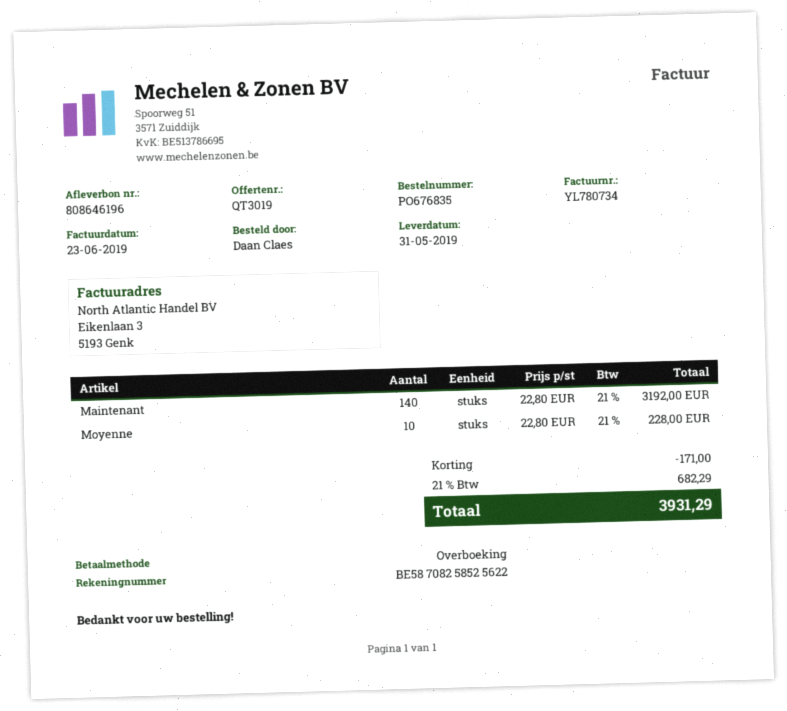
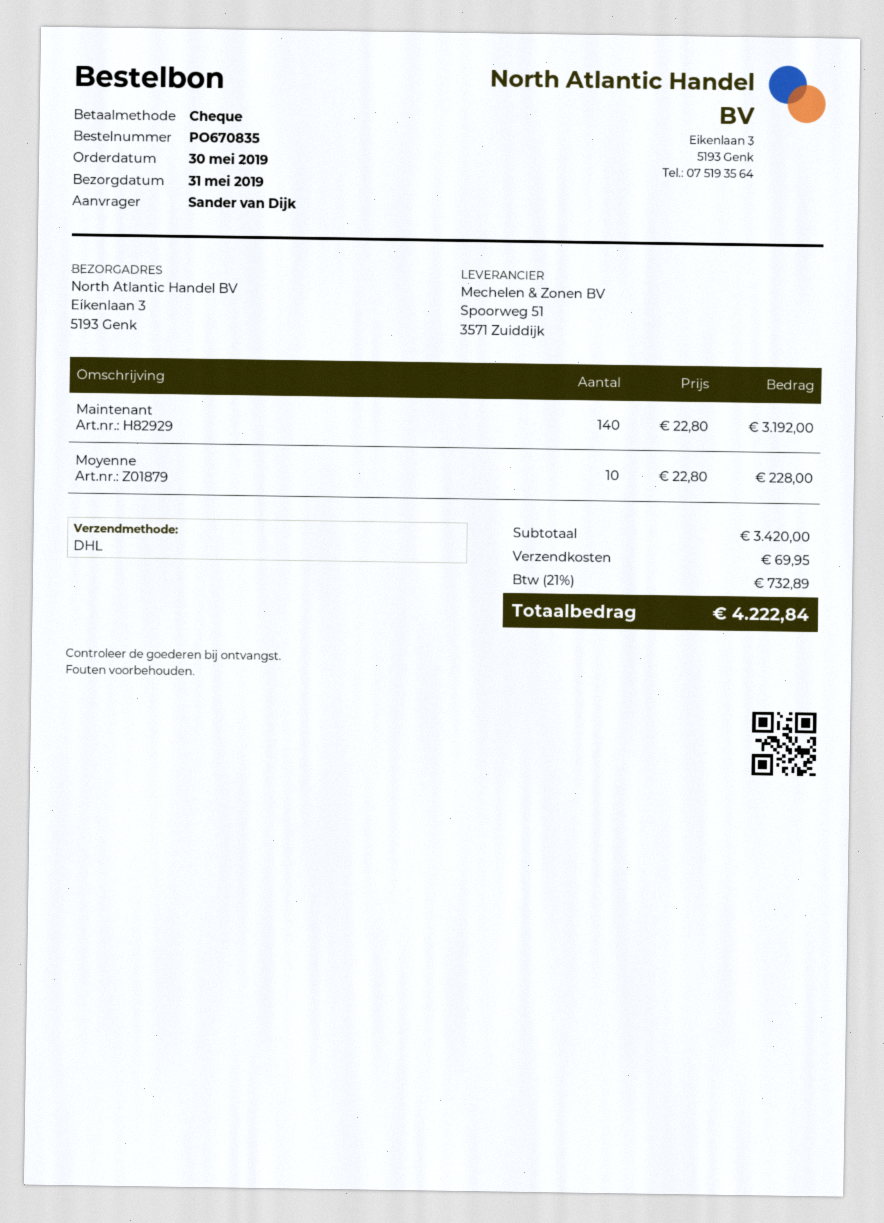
order number: PO676835 -> PO670835
ordered by: Daan Claes -> Sander van Dijk
payment method: bank transfer -> cheque
discount: 171.00 -> none
shipping: none -> 69.95
tax: 21% = 682.29 -> 21% = 732.89
total: 3931.29 -> 4222.84

